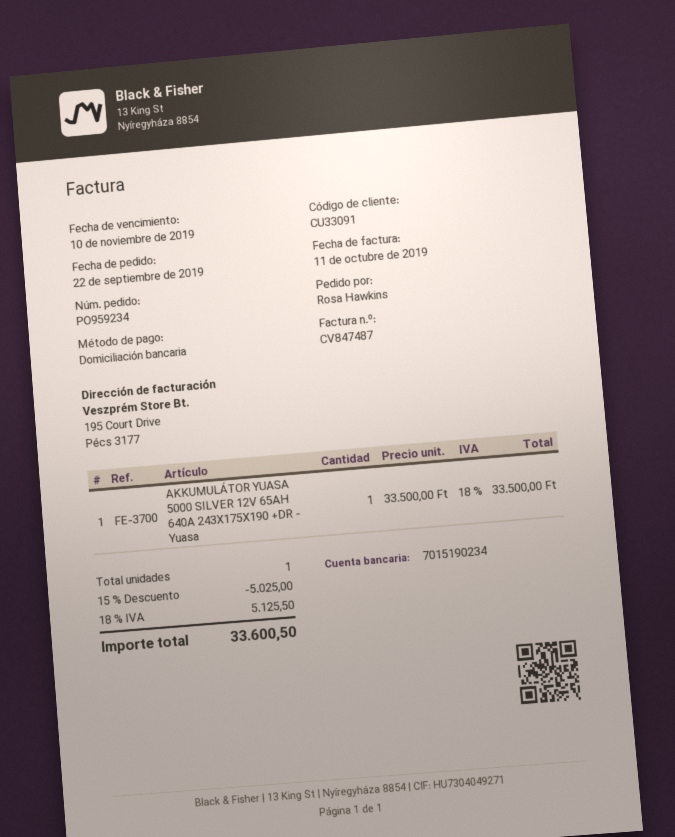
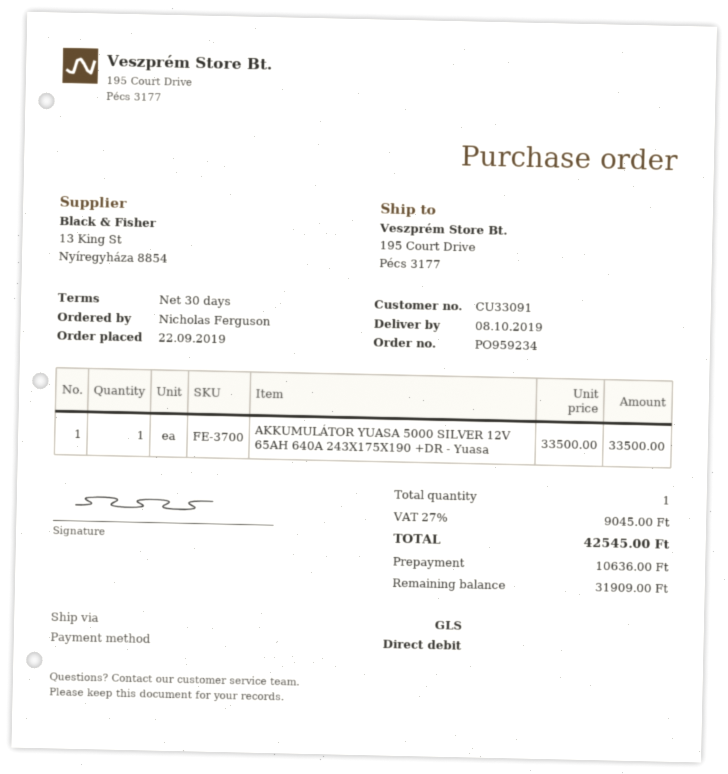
ordered by: Rosa Hawkins -> Nicholas Ferguson
discount: 15% = 5025.00 -> none
tax: 18% = 5125.50 -> 27% = 9045.00
total: 33600.50 -> 42545.00

